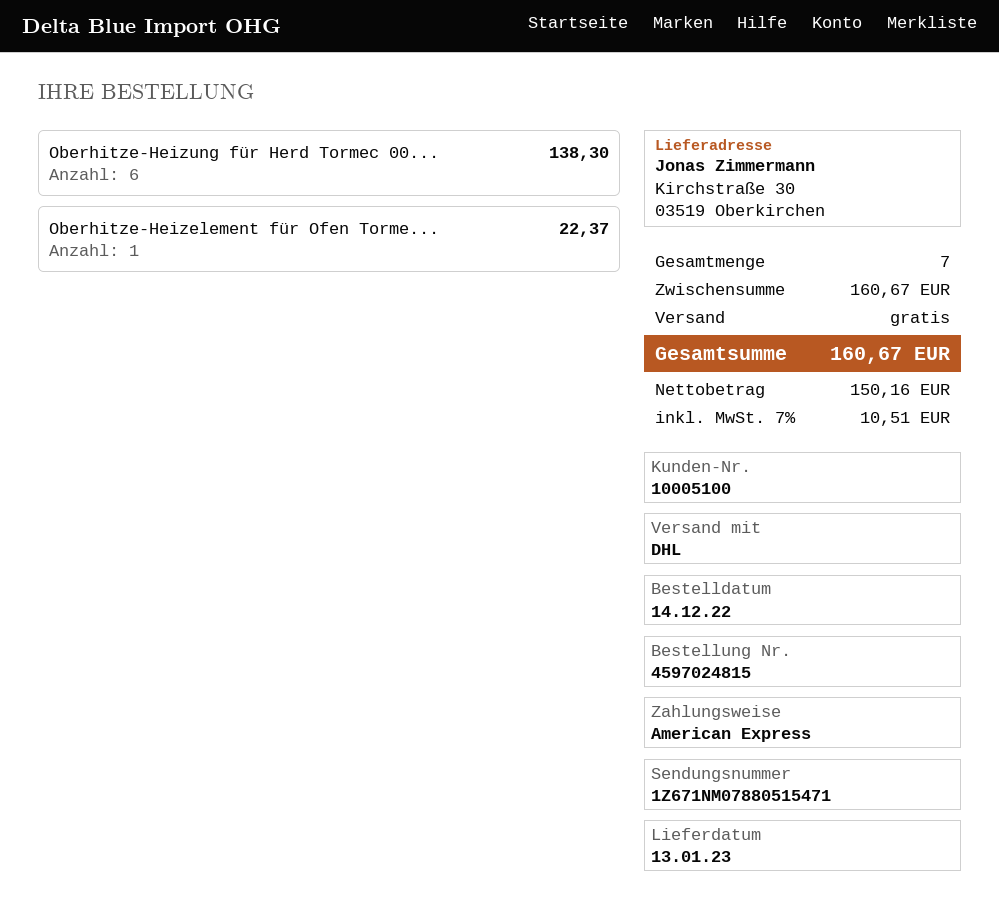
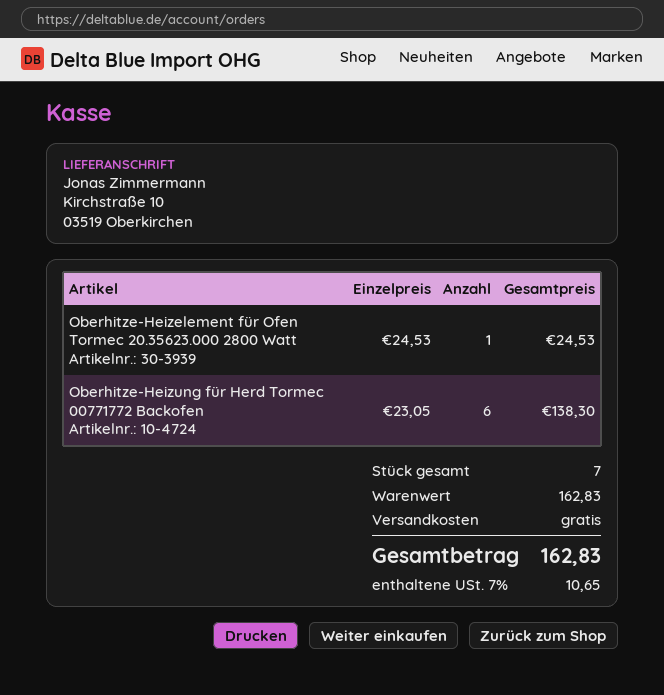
ship to: Kirchstraße 30, 03519 Oberkirchen -> Kirchstraße 10, 03519 Oberkirchen
Oberhitze-Heizelement für Ofen Torme...: 1 for 22.37 -> 1 for 24.53
subtotal: 160.67 -> 162.83
tax: 7% = 10.51 -> 7% = 10.65
total: 160.67 -> 162.83

